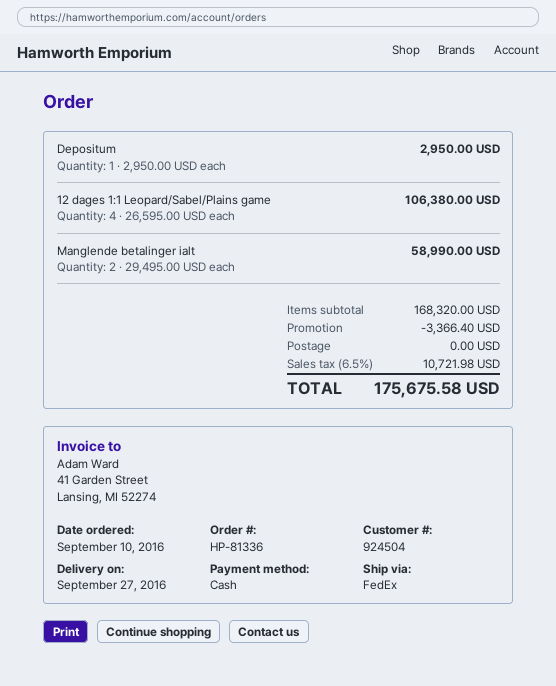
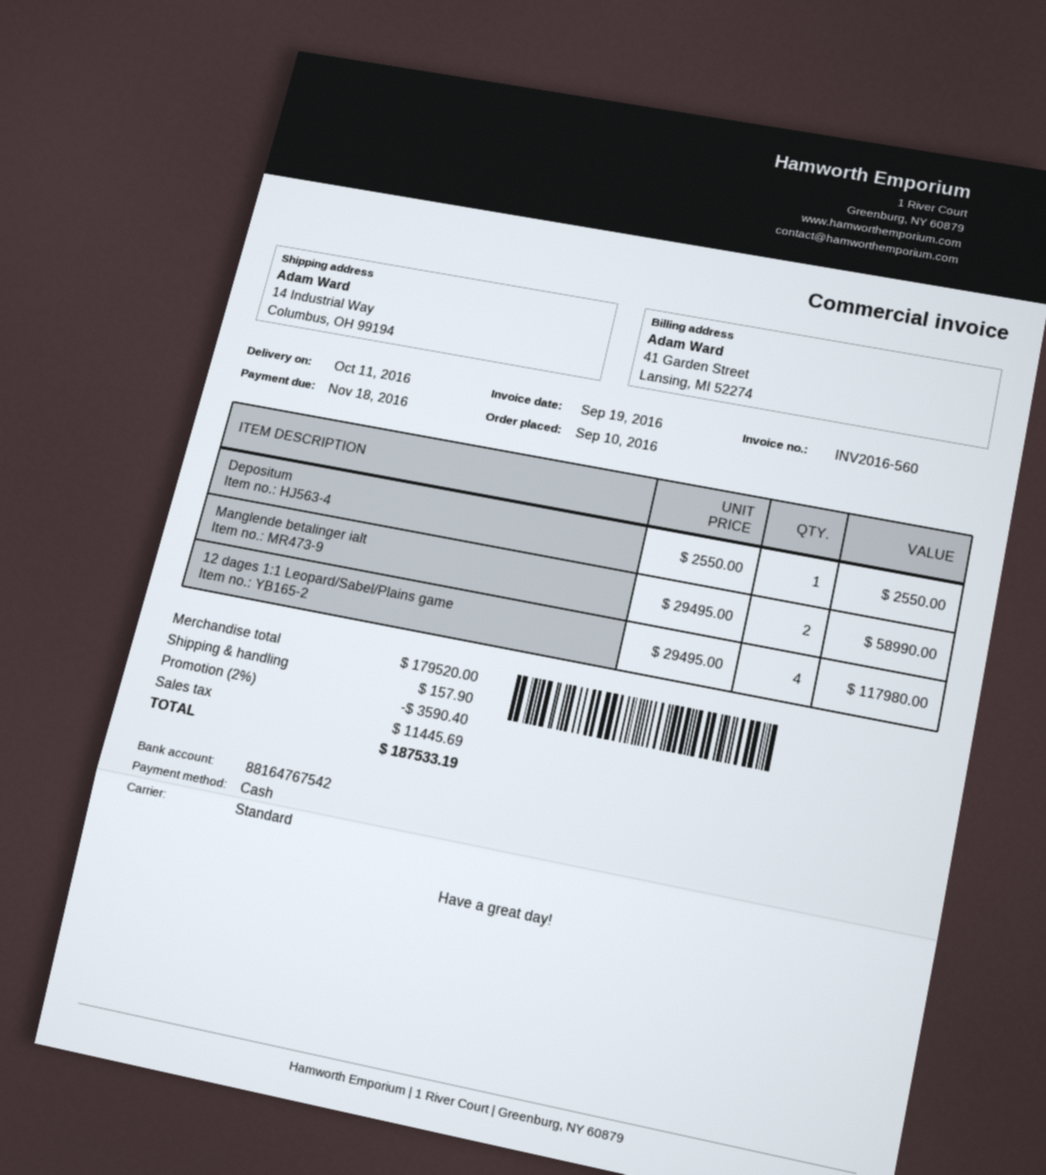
delivery date: 2016-09-27 -> 2016-10-11
shipping method: FedEx -> standard
Depositum: 1 x 2950.00 = 2950.00 -> 1 x 2550.00 = 2550.00
12 dages 1:1 Leopard/Sabel/Plains game: 4 x 26595.00 = 106380.00 -> 4 x 29495.00 = 117980.00
subtotal: 168320.00 -> 179520.00
discount: 3366.40 -> 3590.40
shipping: 0.00 -> 157.90
tax: 10721.98 -> 11445.69
total: 175675.58 -> 187533.19

